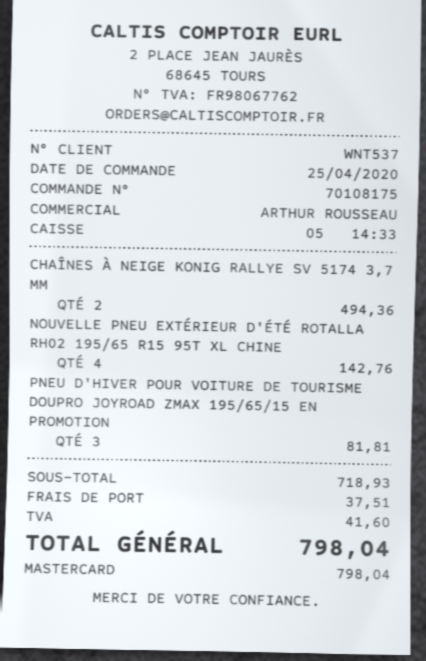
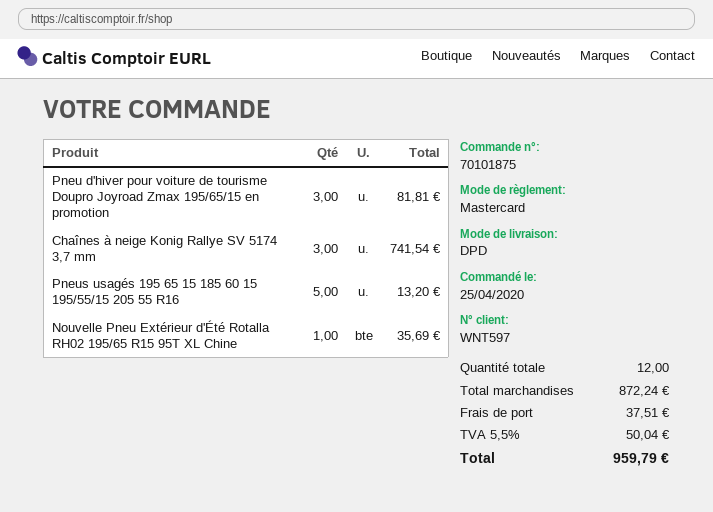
order number: 70108175 -> 70101875
customer number: WNT537 -> WNT597
CHAÎNES À NEIGE KONIG RALLYE SV 5174 3,7 MM: 2 for 494.36 -> 3 for 741.54
NOUVELLE PNEU EXTÉRIEUR D'ÉTÉ ROTALLA RH02 195/65 R15 95T XL CHINE: 4 for 142.76 -> 1 for 35.69
Pneus usagés 195 65 15 185 60 15 195/55/15 205 55 R16: none -> 5 for 13.20
subtotal: 718.93 -> 872.24
tax: 41.60 -> 50.04
total: 798.04 -> 959.79

